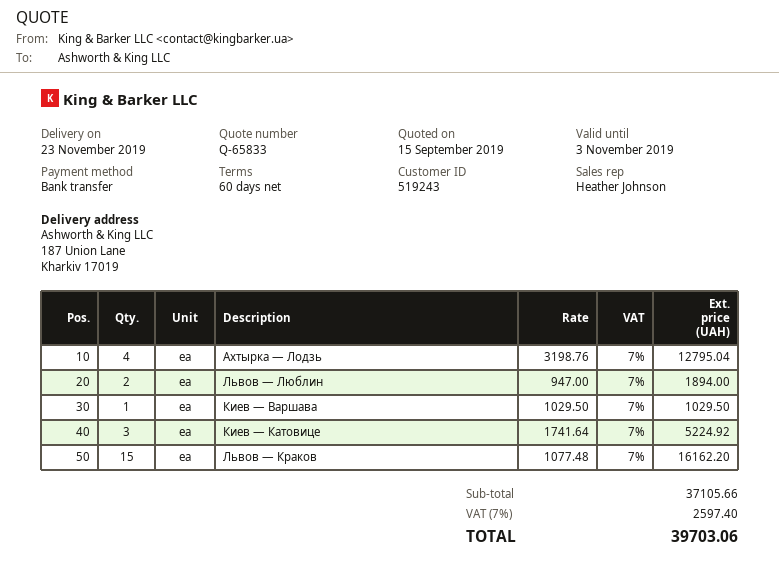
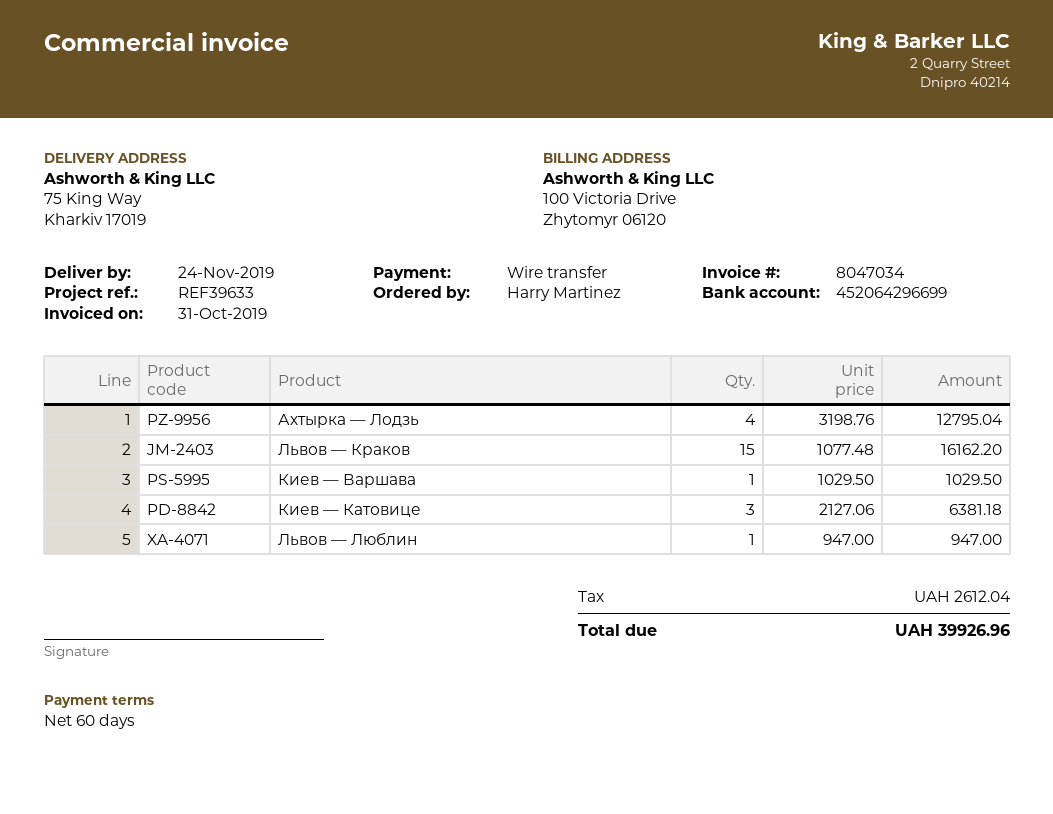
delivery date: 2019-11-23 -> 2019-11-24
ship to: 187 Union Lane, Kharkiv 17019 -> 75 King Way, Kharkiv 17019
Львов — Люблин: 2 x 947.00 = 1894.00 -> 1 x 947.00 = 947.00
Киев — Катовице: 3 x 1741.64 = 5224.92 -> 3 x 2127.06 = 6381.18
tax: 2597.40 -> 2612.04
total: 39703.06 -> 39926.96

